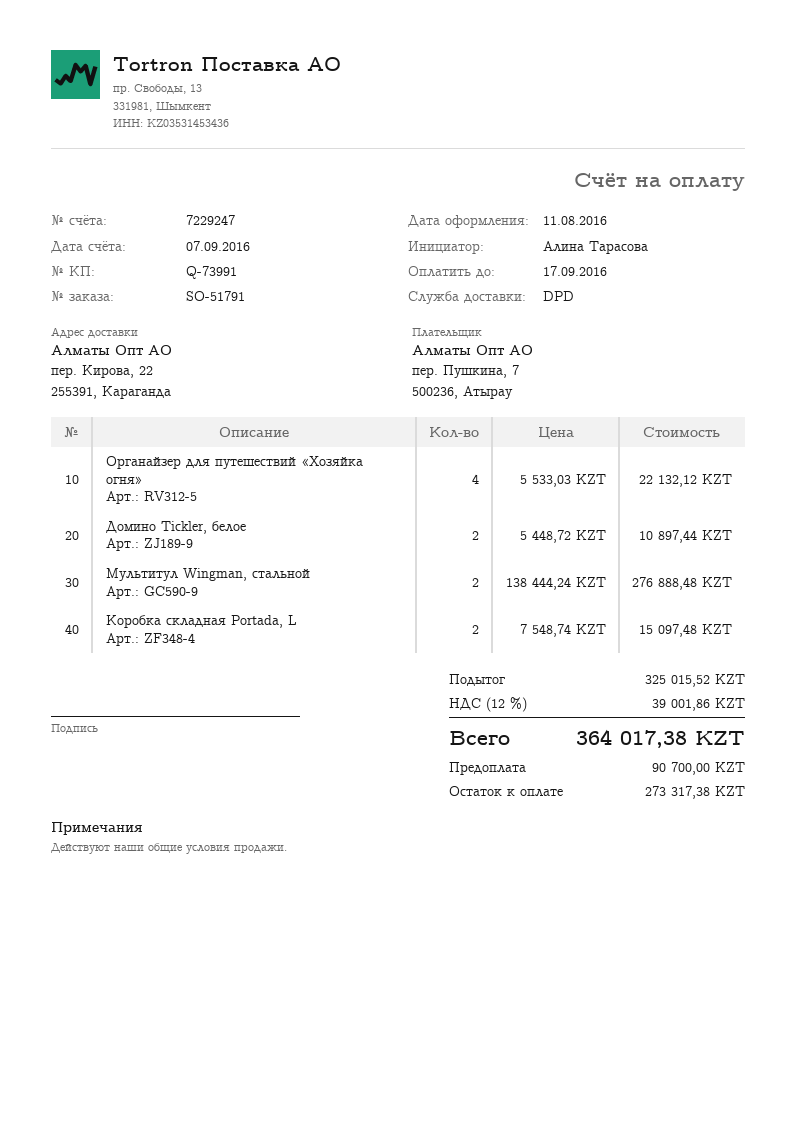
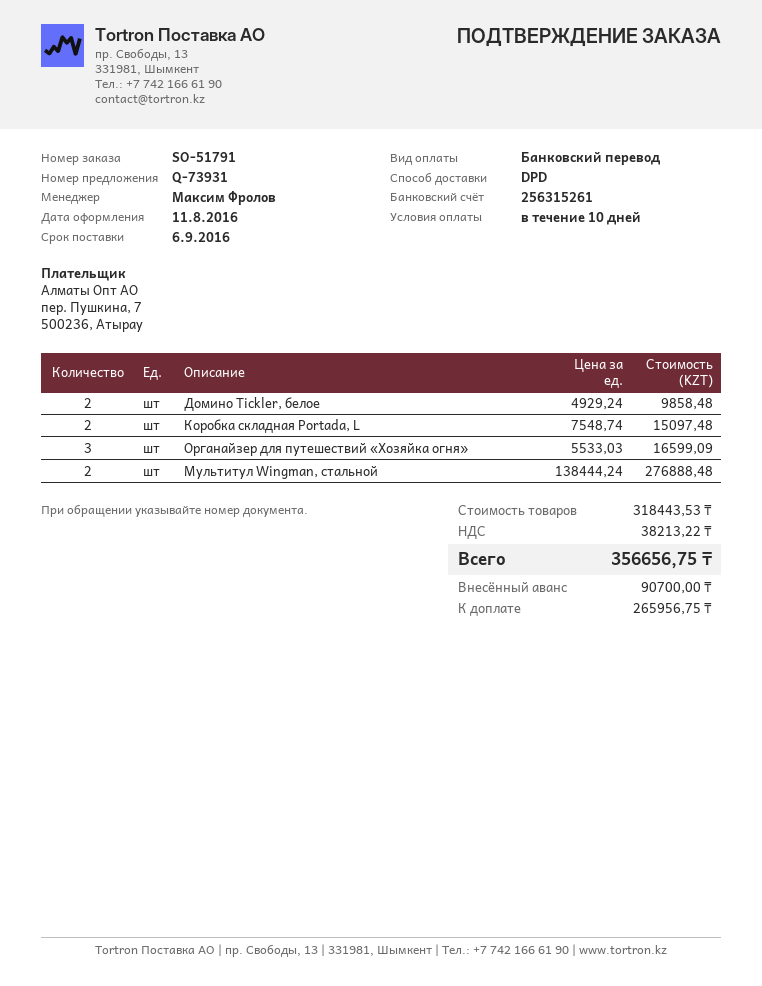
quote number: Q-73991 -> Q-73931
Органайзер для путешествий «Хозяйка огня»: 4 x 5533.03 = 22132.12 -> 3 x 5533.03 = 16599.09
Домино Tickler, белое: 2 x 5448.72 = 10897.44 -> 2 x 4929.24 = 9858.48
subtotal: 325015.52 -> 318443.53
tax: 39001.86 -> 38213.22
total: 364017.38 -> 356656.75
balance: 273317.38 -> 265956.75

